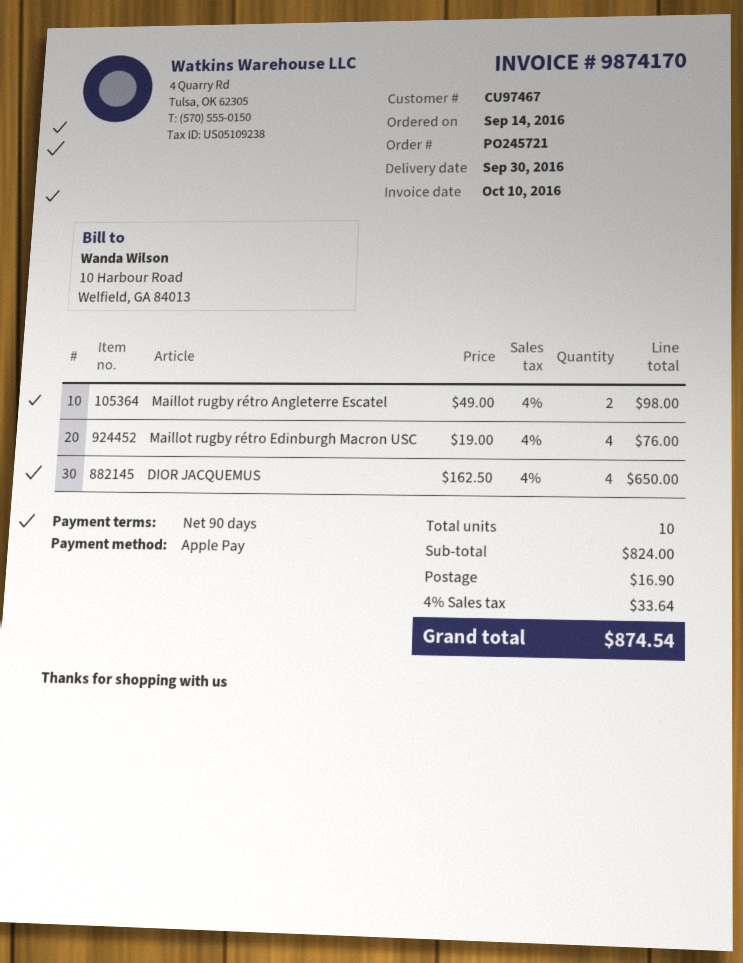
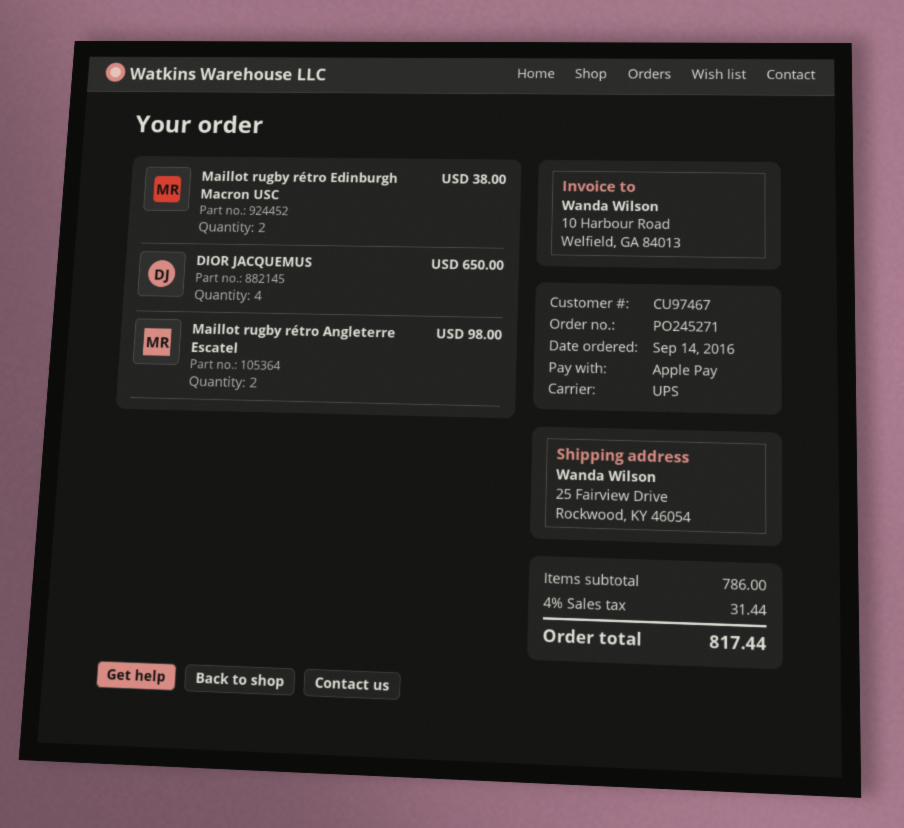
order number: PO245721 -> PO245271
Maillot rugby rétro Edinburgh Macron USC: 4 for 76.00 -> 2 for 38.00
subtotal: 824.00 -> 786.00
shipping: 16.90 -> none
tax: 4% = 33.64 -> 4% = 31.44
total: 874.54 -> 817.44

